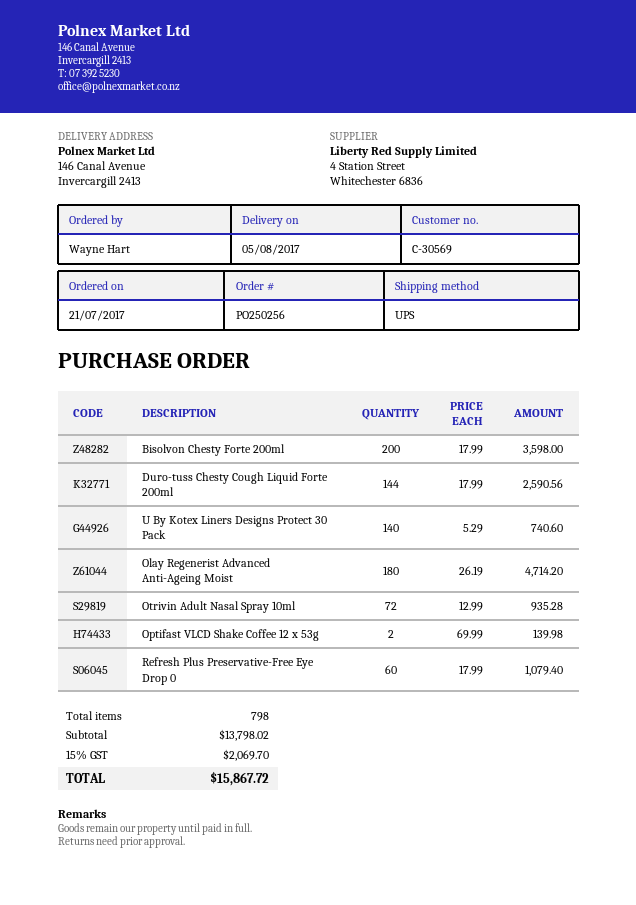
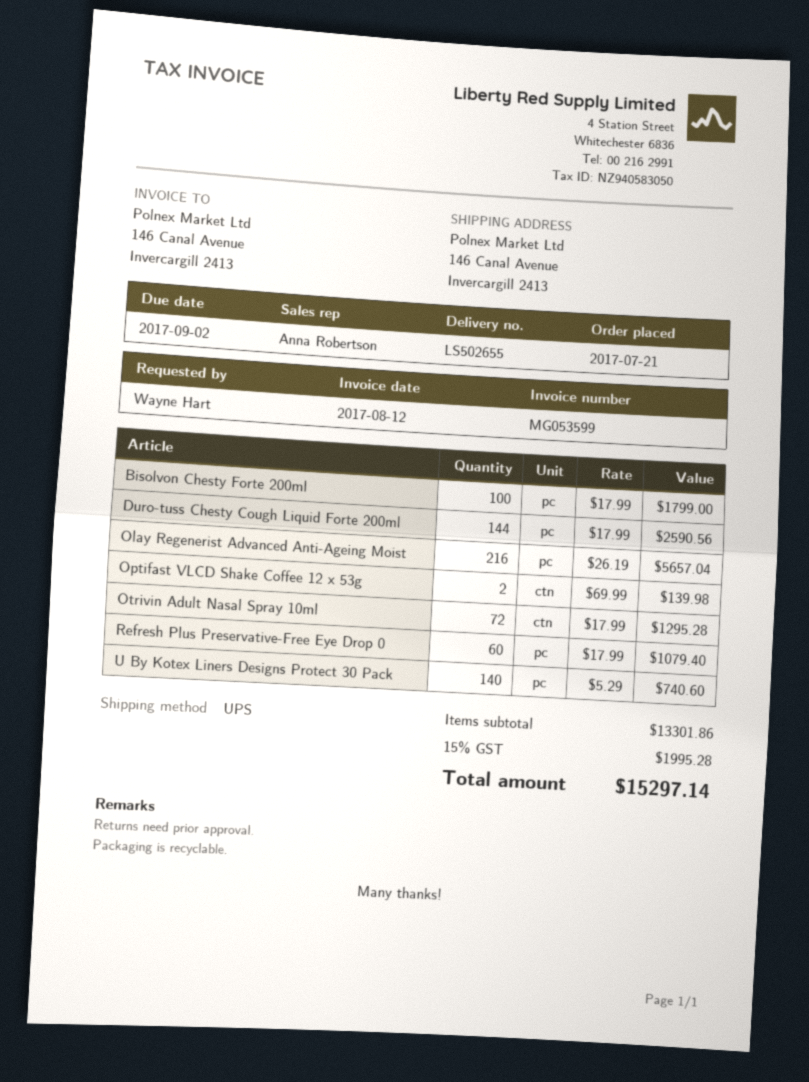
Bisolvon Chesty Forte 200ml: 200 x 17.99 = 3598.00 -> 100 x 17.99 = 1799.00
Olay Regenerist Advanced Anti-Ageing Moist: 180 x 26.19 = 4714.20 -> 216 x 26.19 = 5657.04
Otrivin Adult Nasal Spray 10ml: 72 x 12.99 = 935.28 -> 72 x 17.99 = 1295.28
subtotal: 13798.02 -> 13301.86
tax: 15% = 2069.70 -> 15% = 1995.28
total: 15867.72 -> 15297.14

